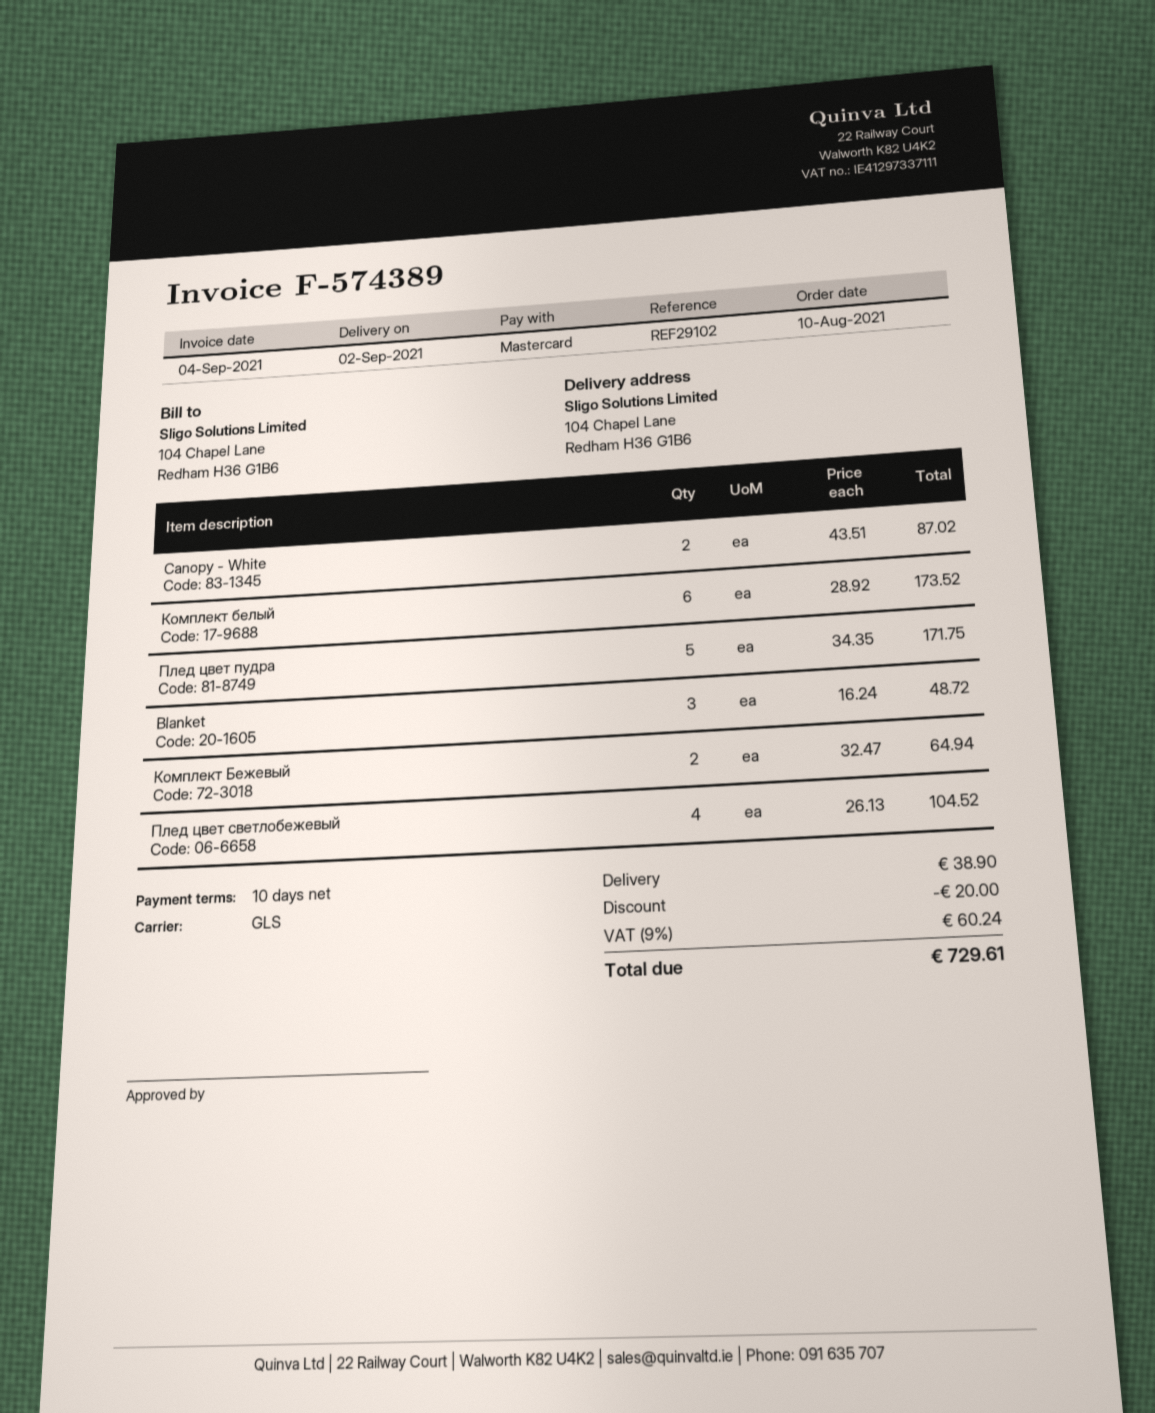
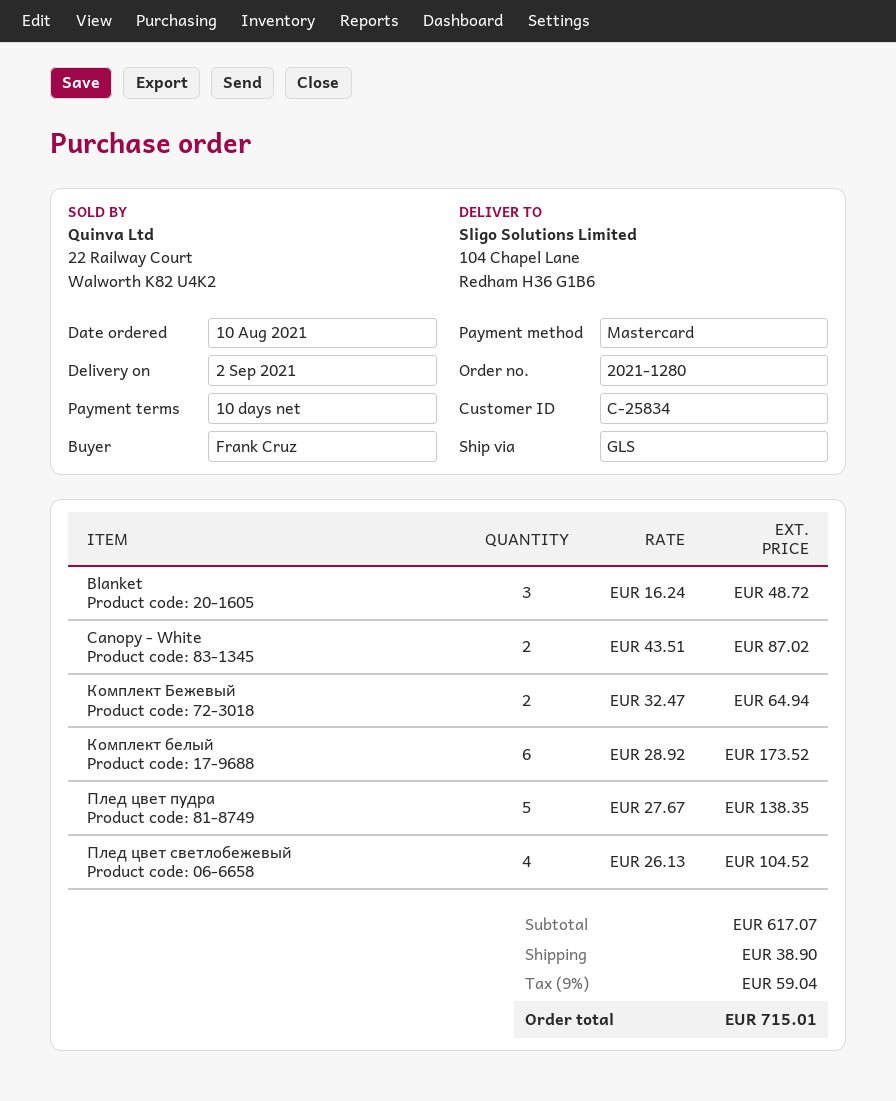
Плед цвет пудра: 5 x 34.35 = 171.75 -> 5 x 27.67 = 138.35
discount: 20.00 -> none
tax: 9% = 60.24 -> 9% = 59.04
total: 729.61 -> 715.01

